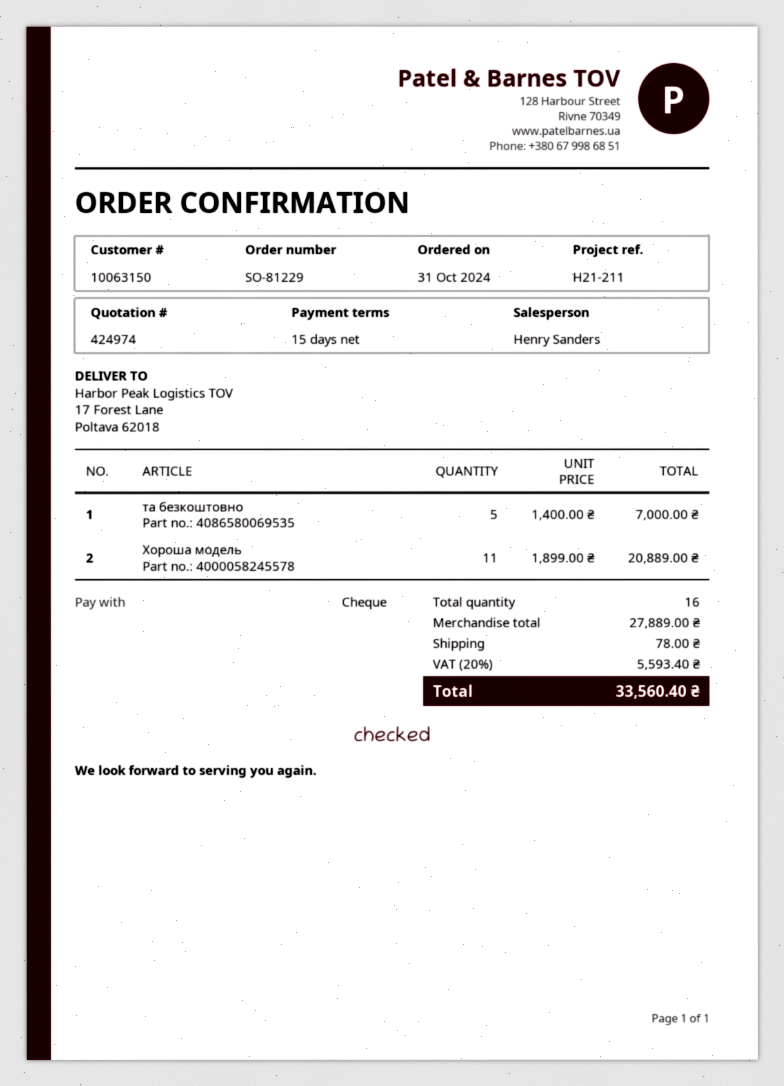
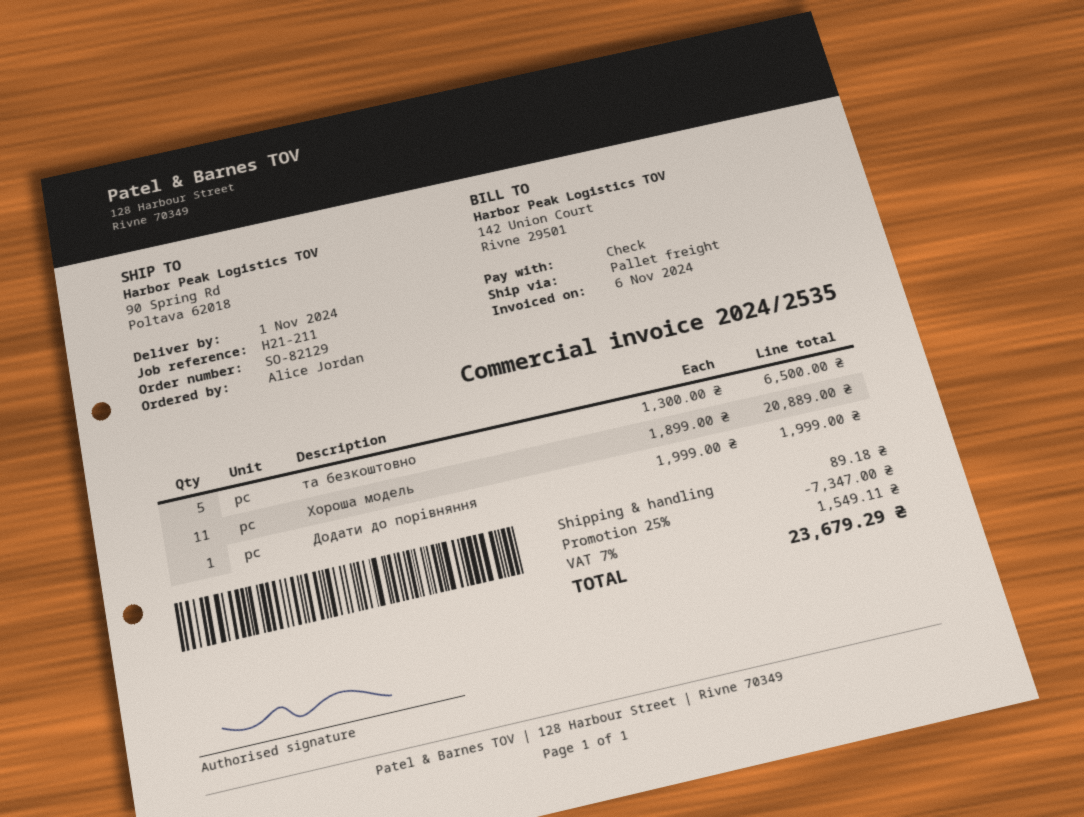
order number: SO-81229 -> SO-82129
ship to: 17 Forest Lane, Poltava 62018 -> 90 Spring Rd, Poltava 62018
та безкоштовно: 5 x 1400.00 = 7000.00 -> 5 x 1300.00 = 6500.00
Додати до порівняння: none -> 1 x 1999.00 = 1999.00
discount: none -> 25% = 7347.00
shipping: 78.00 -> 89.18
tax: 20% = 5593.40 -> 7% = 1549.11
total: 33560.40 -> 23679.29

